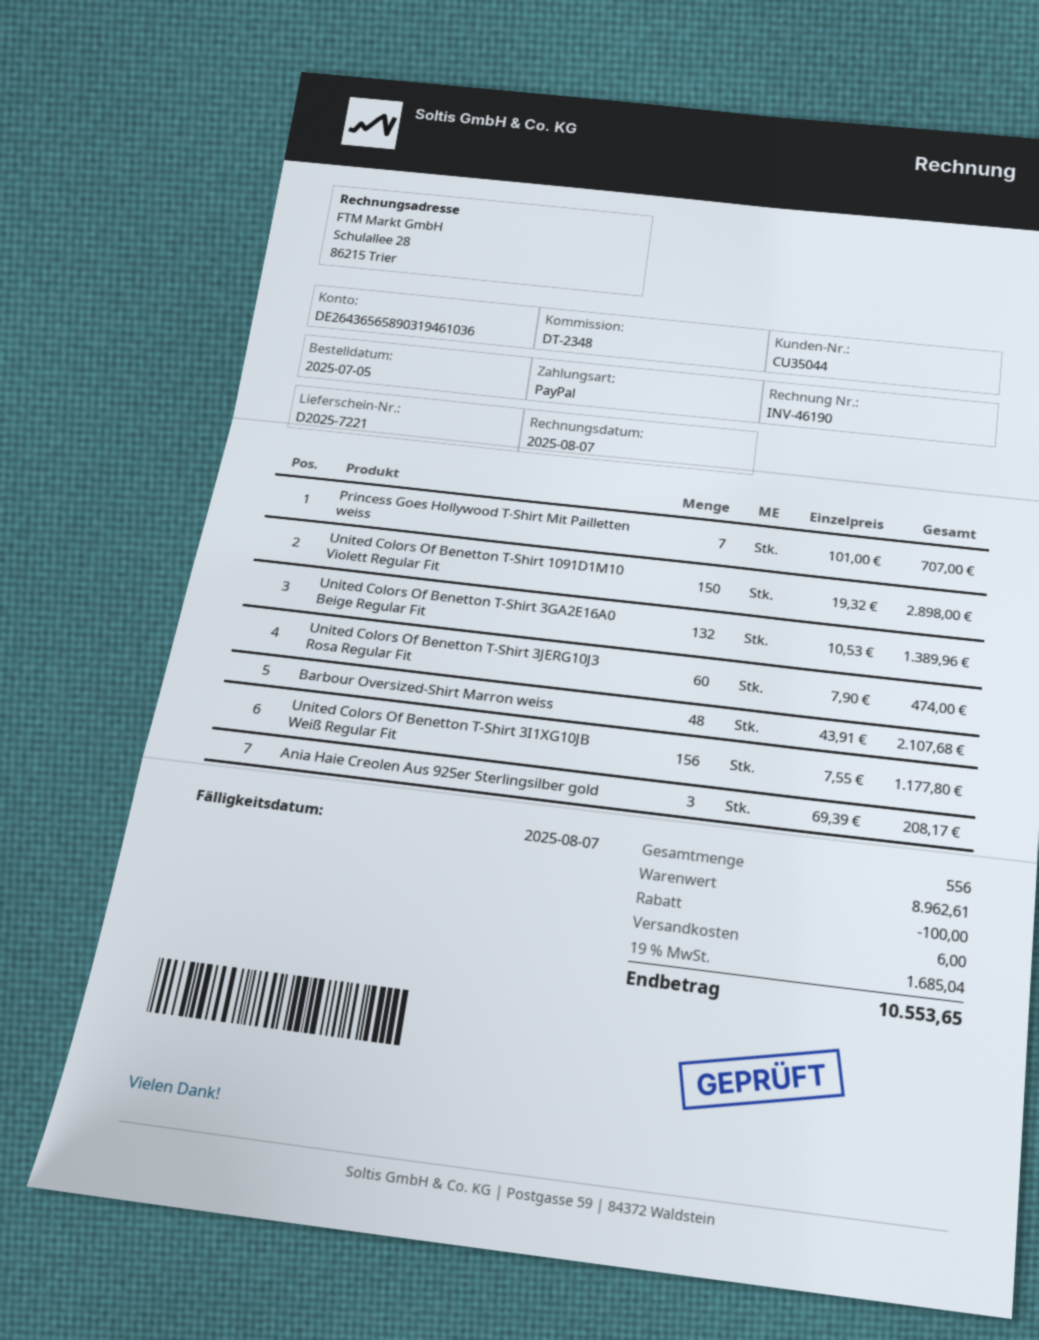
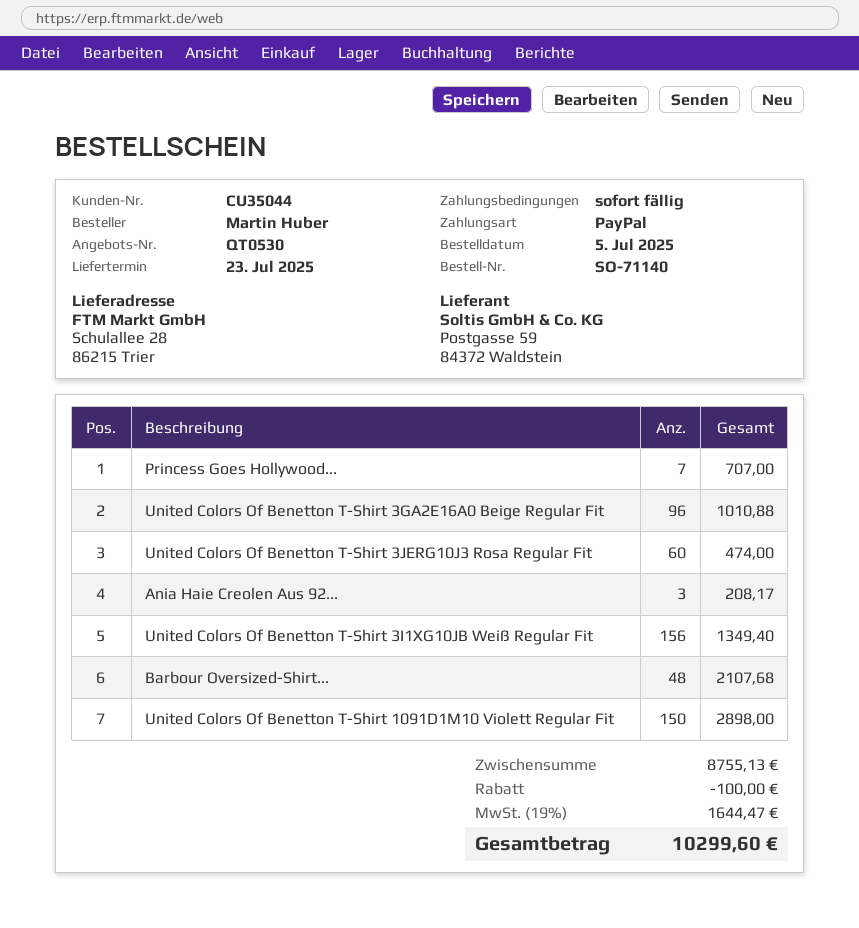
United Colors Of Benetton T-Shirt 3GA2E16A0 Beige Regular Fit: 132 for 1389.96 -> 96 for 1010.88
United Colors Of Benetton T-Shirt 3I1XG10JB Weiß Regular Fit: 156 for 1177.80 -> 156 for 1349.40
subtotal: 8962.61 -> 8755.13
shipping: 6.00 -> none
tax: 19% = 1685.04 -> 19% = 1644.47
total: 10553.65 -> 10299.60

